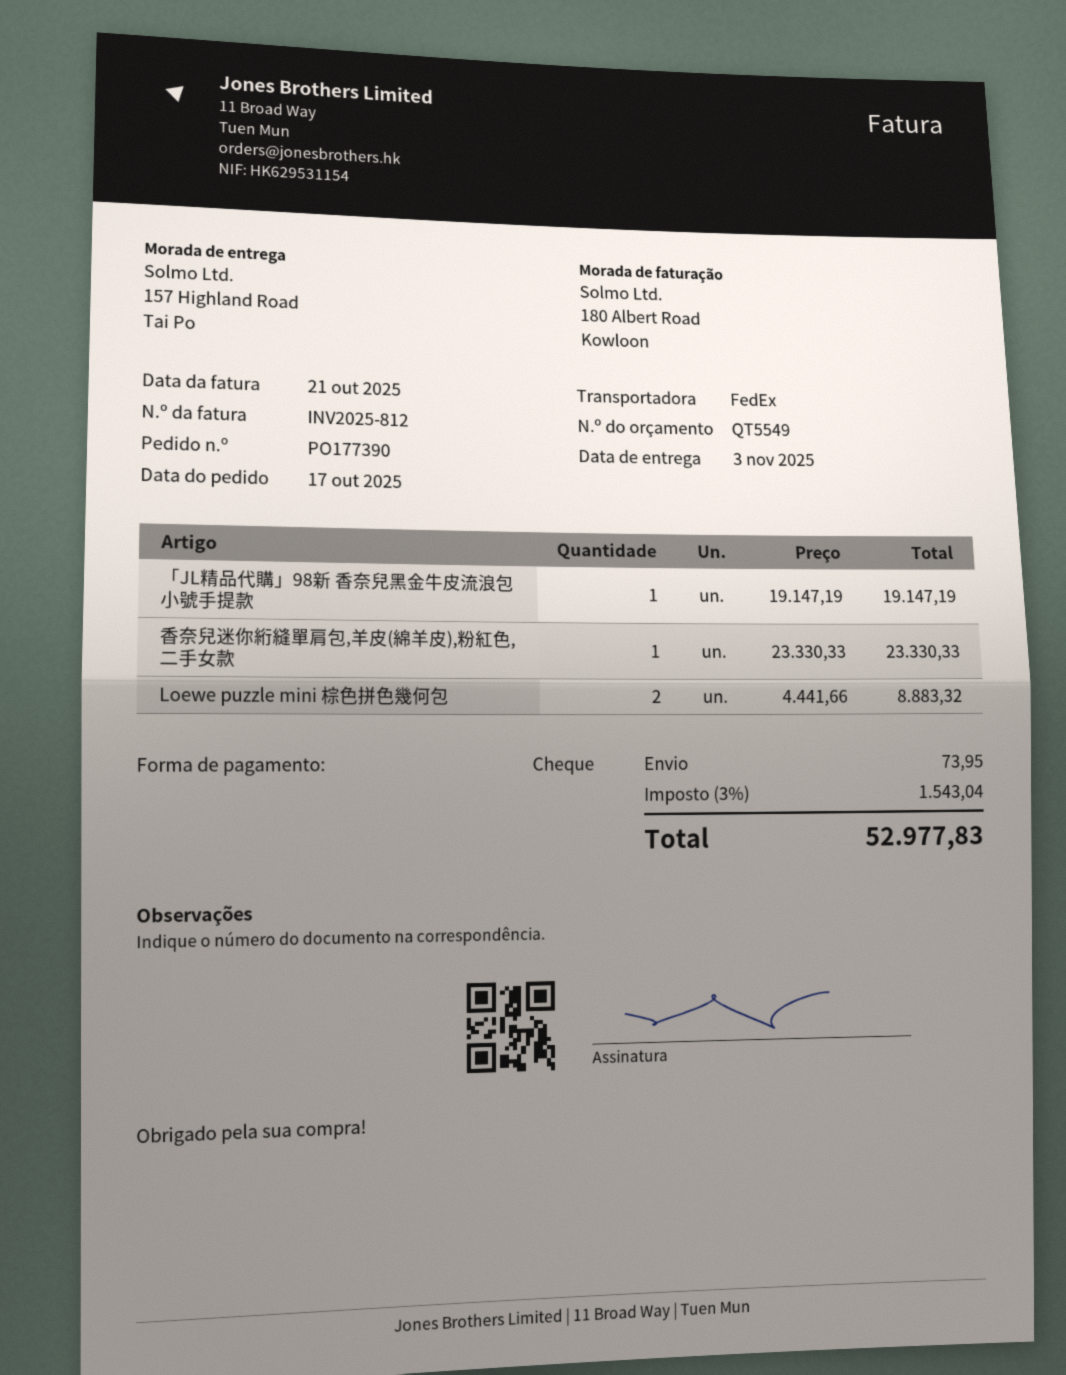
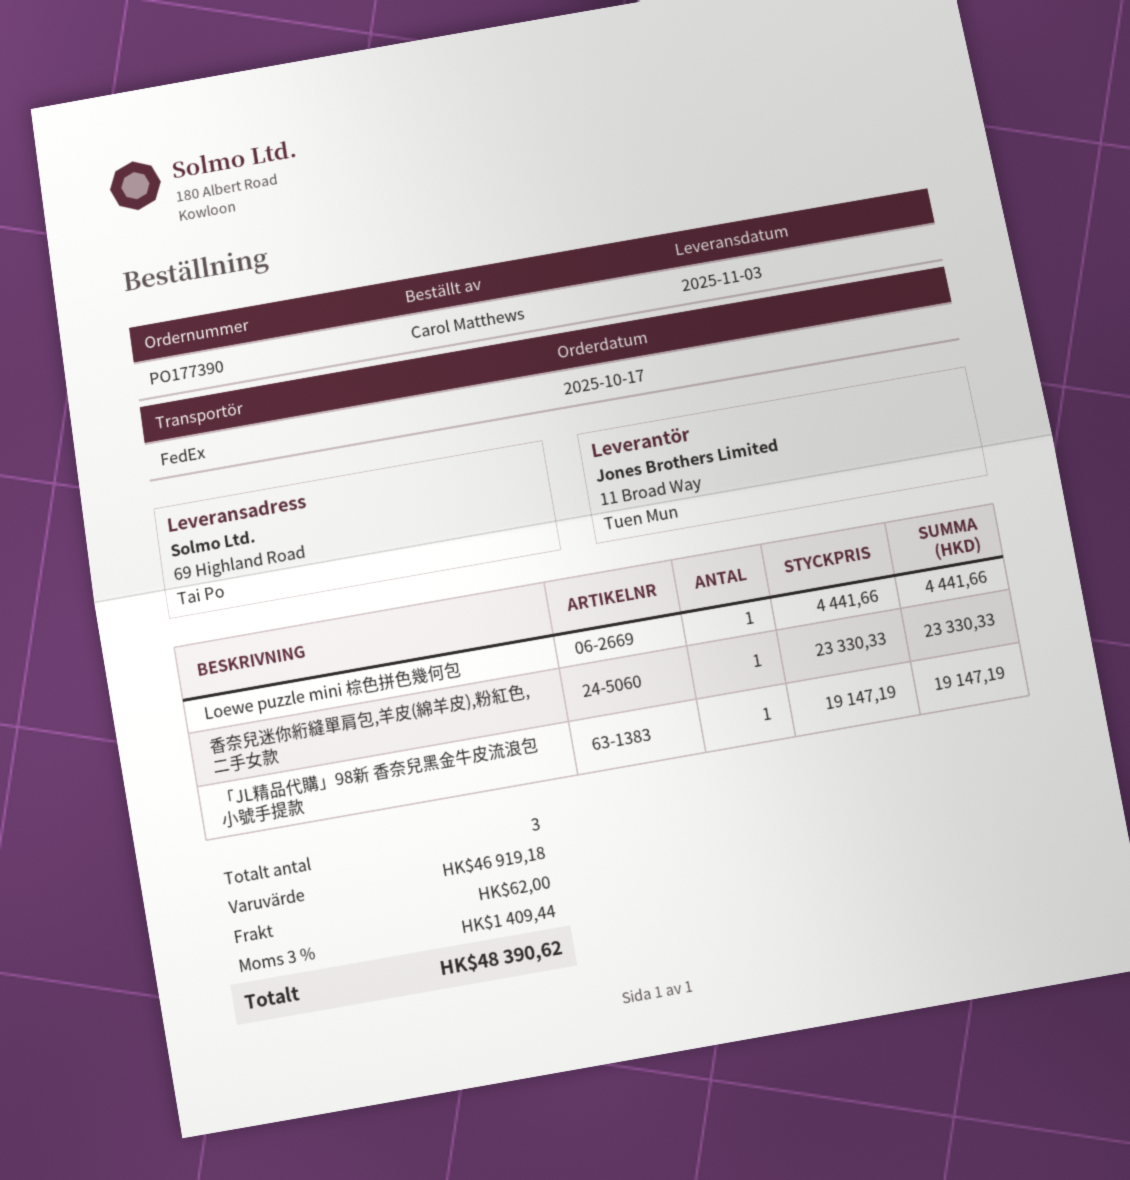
ship to: 157 Highland Road, Tai Po -> 69 Highland Road, Tai Po
Loewe puzzle mini 棕色拼色幾何包: 2 x 4441.66 = 8883.32 -> 1 x 4441.66 = 4441.66
shipping: 73.95 -> 62.00
tax: 3% = 1543.04 -> 3% = 1409.44
total: 52977.83 -> 48390.62

